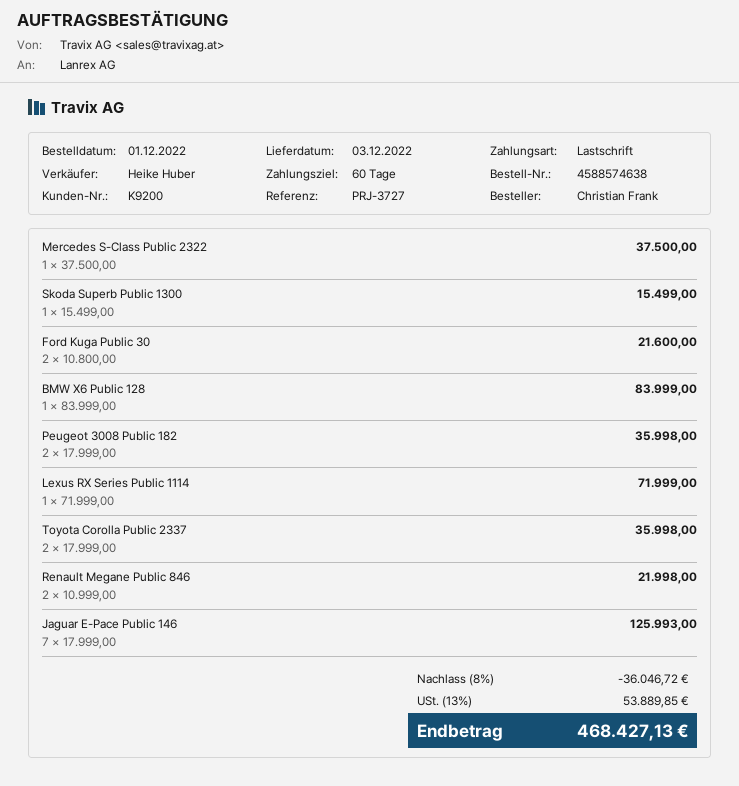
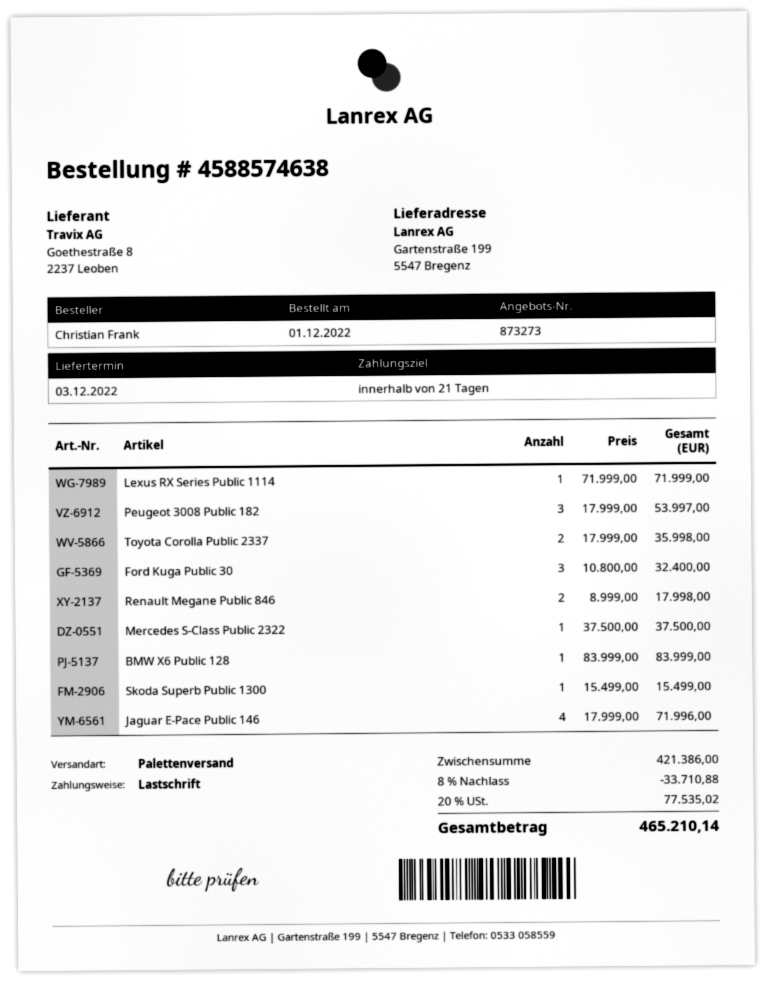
payment terms: 60 days -> 21 days
Ford Kuga Public 30: 2 x 10800.00 = 21600.00 -> 3 x 10800.00 = 32400.00
Peugeot 3008 Public 182: 2 x 17999.00 = 35998.00 -> 3 x 17999.00 = 53997.00
Renault Megane Public 846: 2 x 10999.00 = 21998.00 -> 2 x 8999.00 = 17998.00
Jaguar E-Pace Public 146: 7 x 17999.00 = 125993.00 -> 4 x 17999.00 = 71996.00
discount: 8% = 36046.72 -> 8% = 33710.88
tax: 13% = 53889.85 -> 20% = 77535.02
total: 468427.13 -> 465210.14

